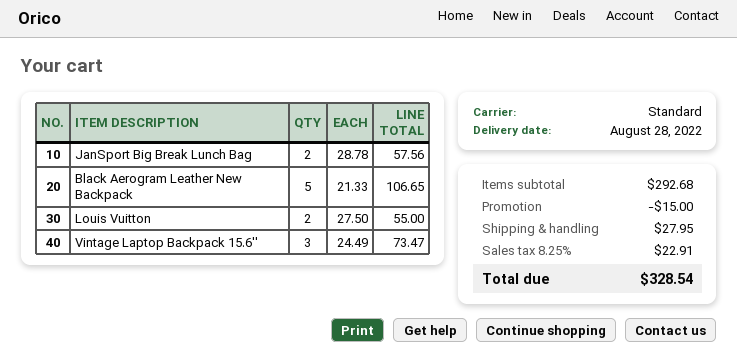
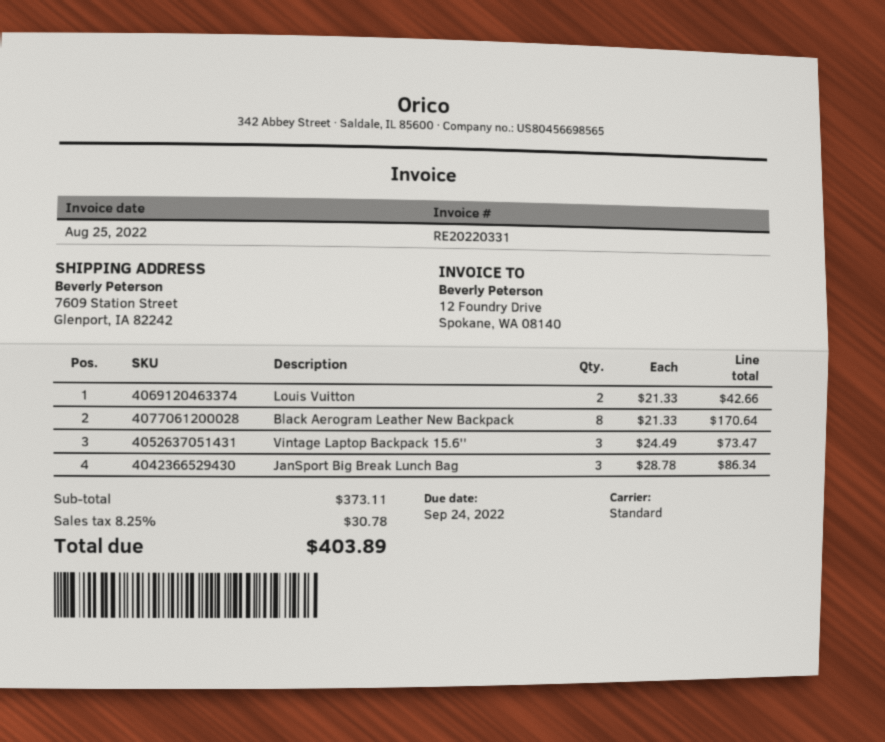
JanSport Big Break Lunch Bag: 2 x 28.78 = 57.56 -> 3 x 28.78 = 86.34
Black Aerogram Leather New Backpack: 5 x 21.33 = 106.65 -> 8 x 21.33 = 170.64
Louis Vuitton: 2 x 27.50 = 55.00 -> 2 x 21.33 = 42.66
subtotal: 292.68 -> 373.11
discount: 15.00 -> none
shipping: 27.95 -> none
tax: 8.25% = 22.91 -> 8.25% = 30.78
total: 328.54 -> 403.89

